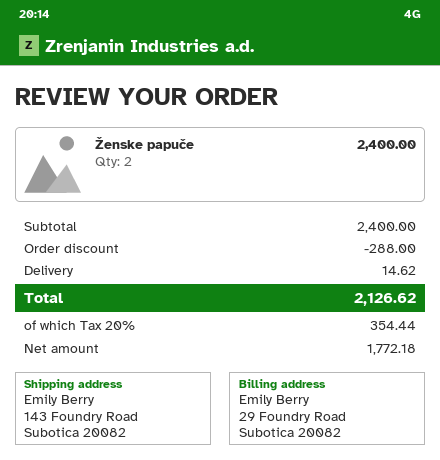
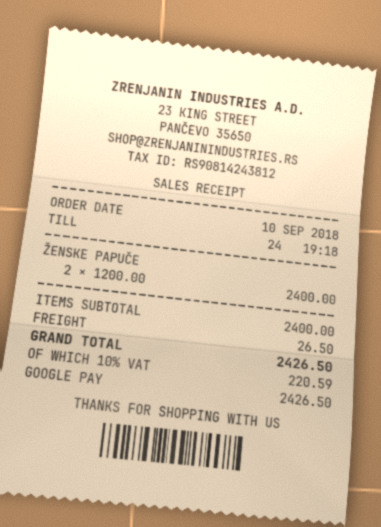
discount: 288.00 -> none
shipping: 14.62 -> 26.50
tax: 20% = 354.44 -> 10% = 220.59
total: 2126.62 -> 2426.50

